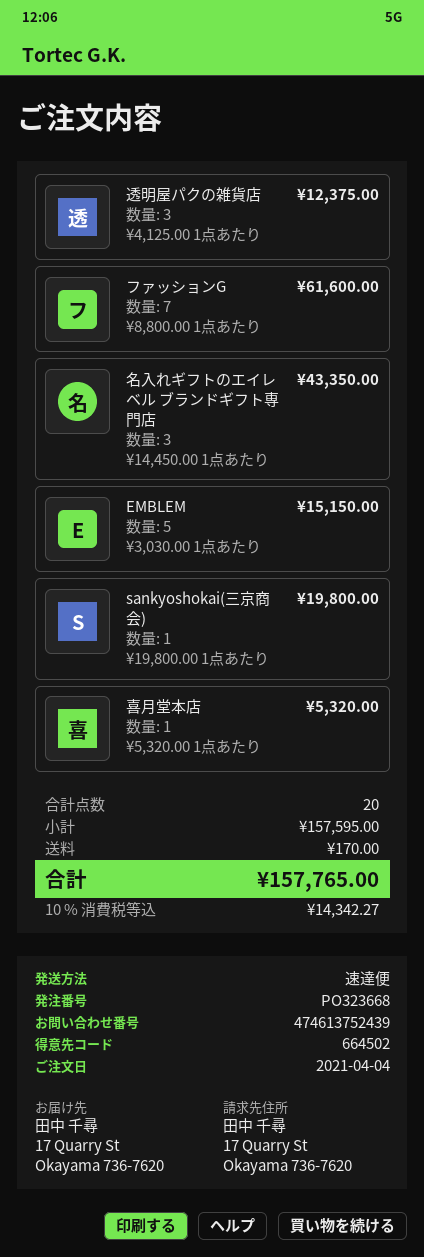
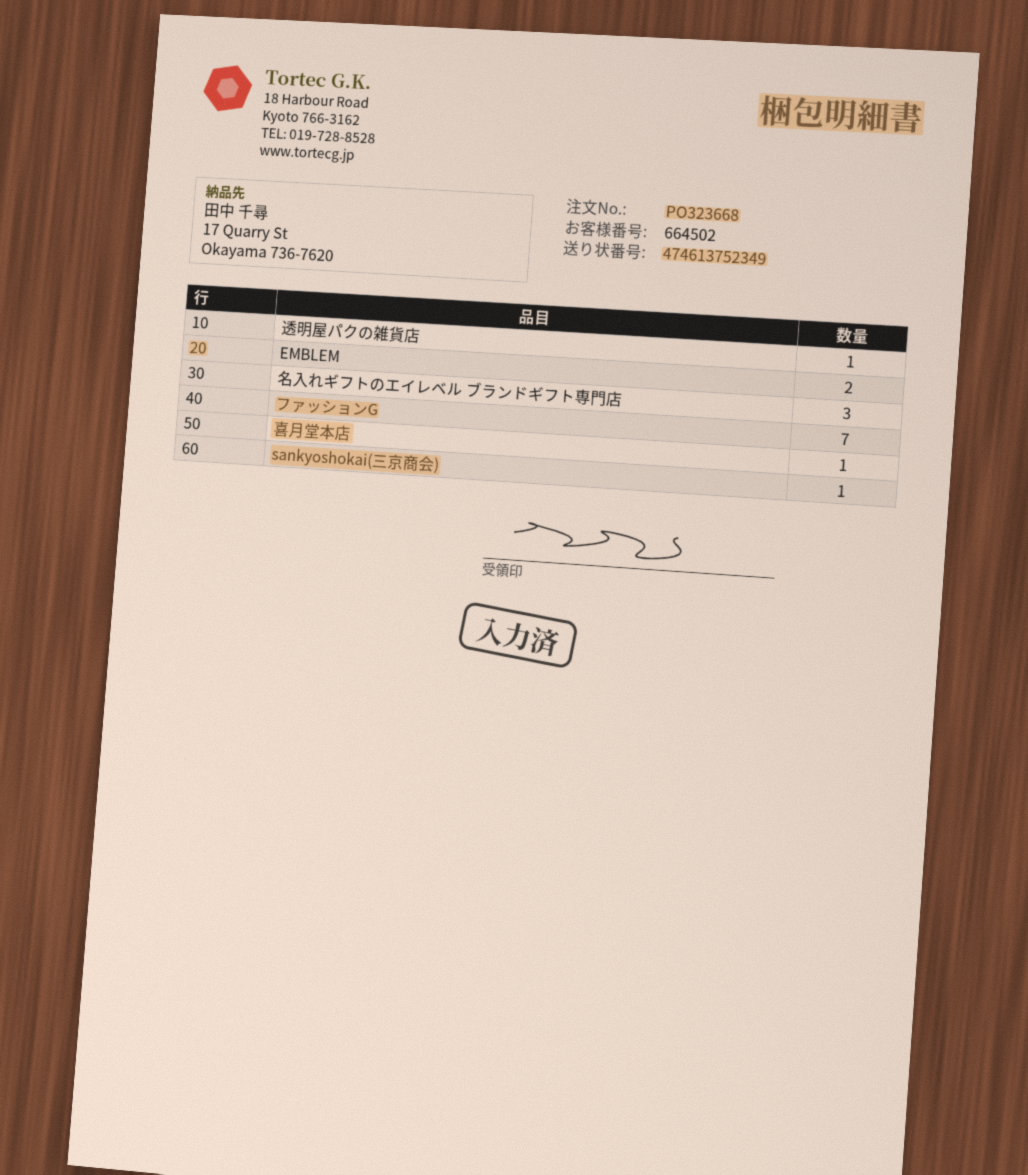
tracking number: 474613752439 -> 474613752349
透明屋パクの雑貨店: 3 -> 1
EMBLEM: 5 -> 2

